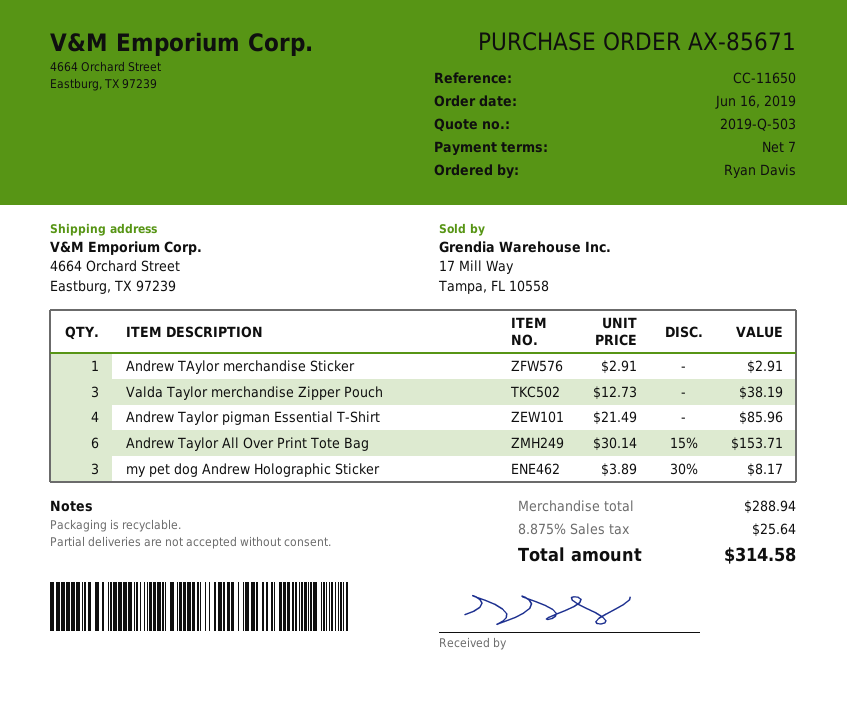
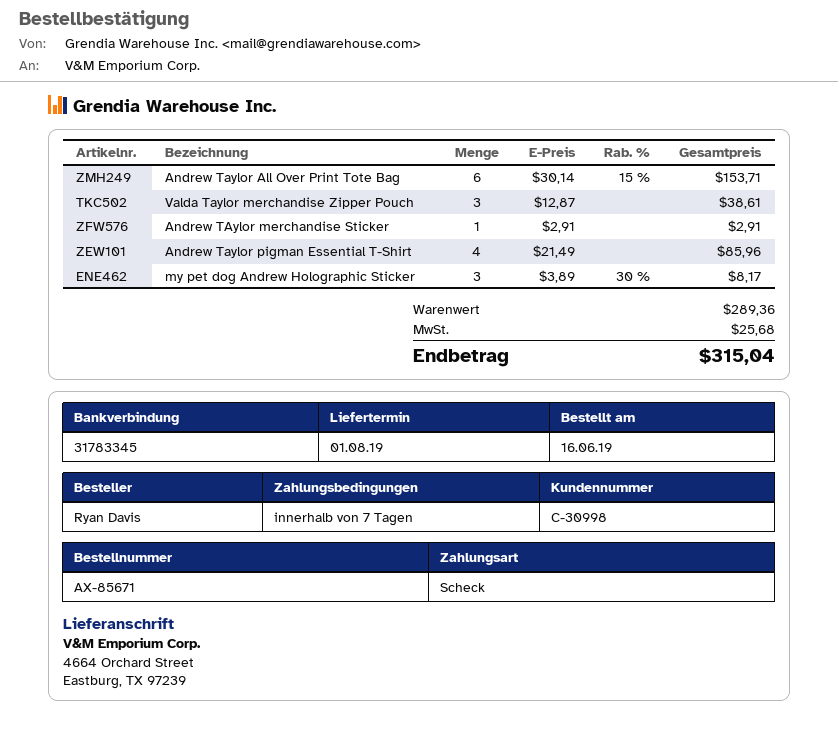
Valda Taylor merchandise Zipper Pouch: 3 x 12.73 = 38.19 -> 3 x 12.87 = 38.61
subtotal: 288.94 -> 289.36
tax: 25.64 -> 25.68
total: 314.58 -> 315.04

